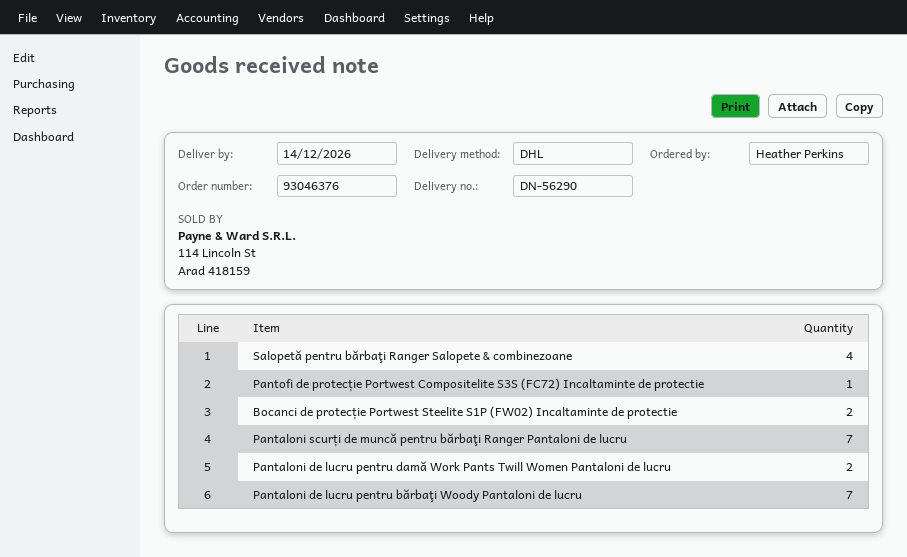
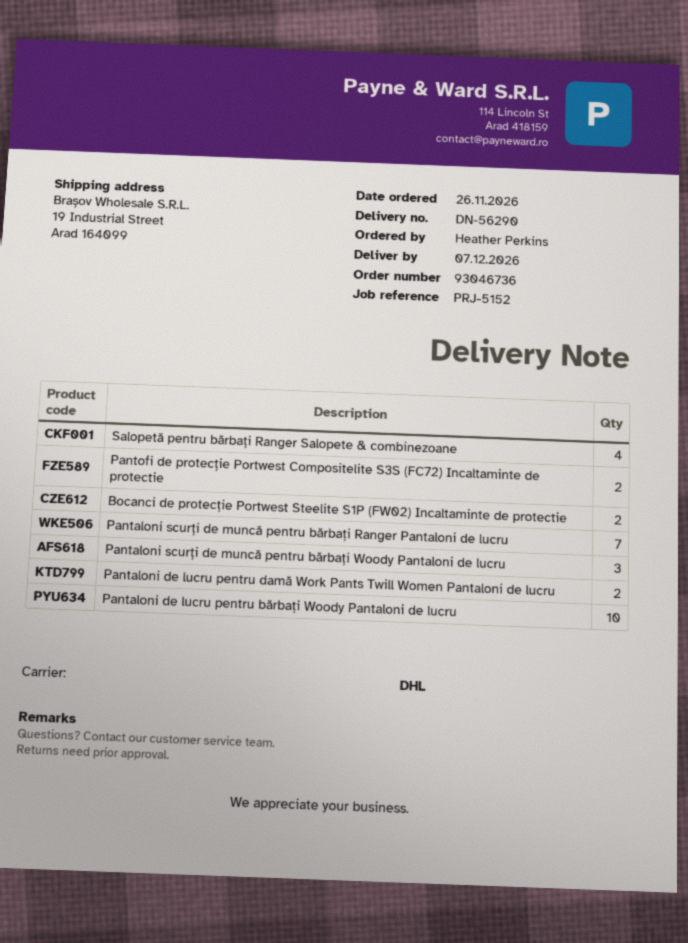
order number: 93046376 -> 93046736
delivery date: 2026-12-14 -> 2026-12-07
Pantofi de protecție Portwest Compositelite S3S (FC72) Incaltaminte de protectie: 1 -> 2
Pantaloni de lucru pentru bărbaţi Woody Pantaloni de lucru: 7 -> 10
Pantaloni scurți de muncă pentru bărbaţi Woody Pantaloni de lucru: none -> 3

